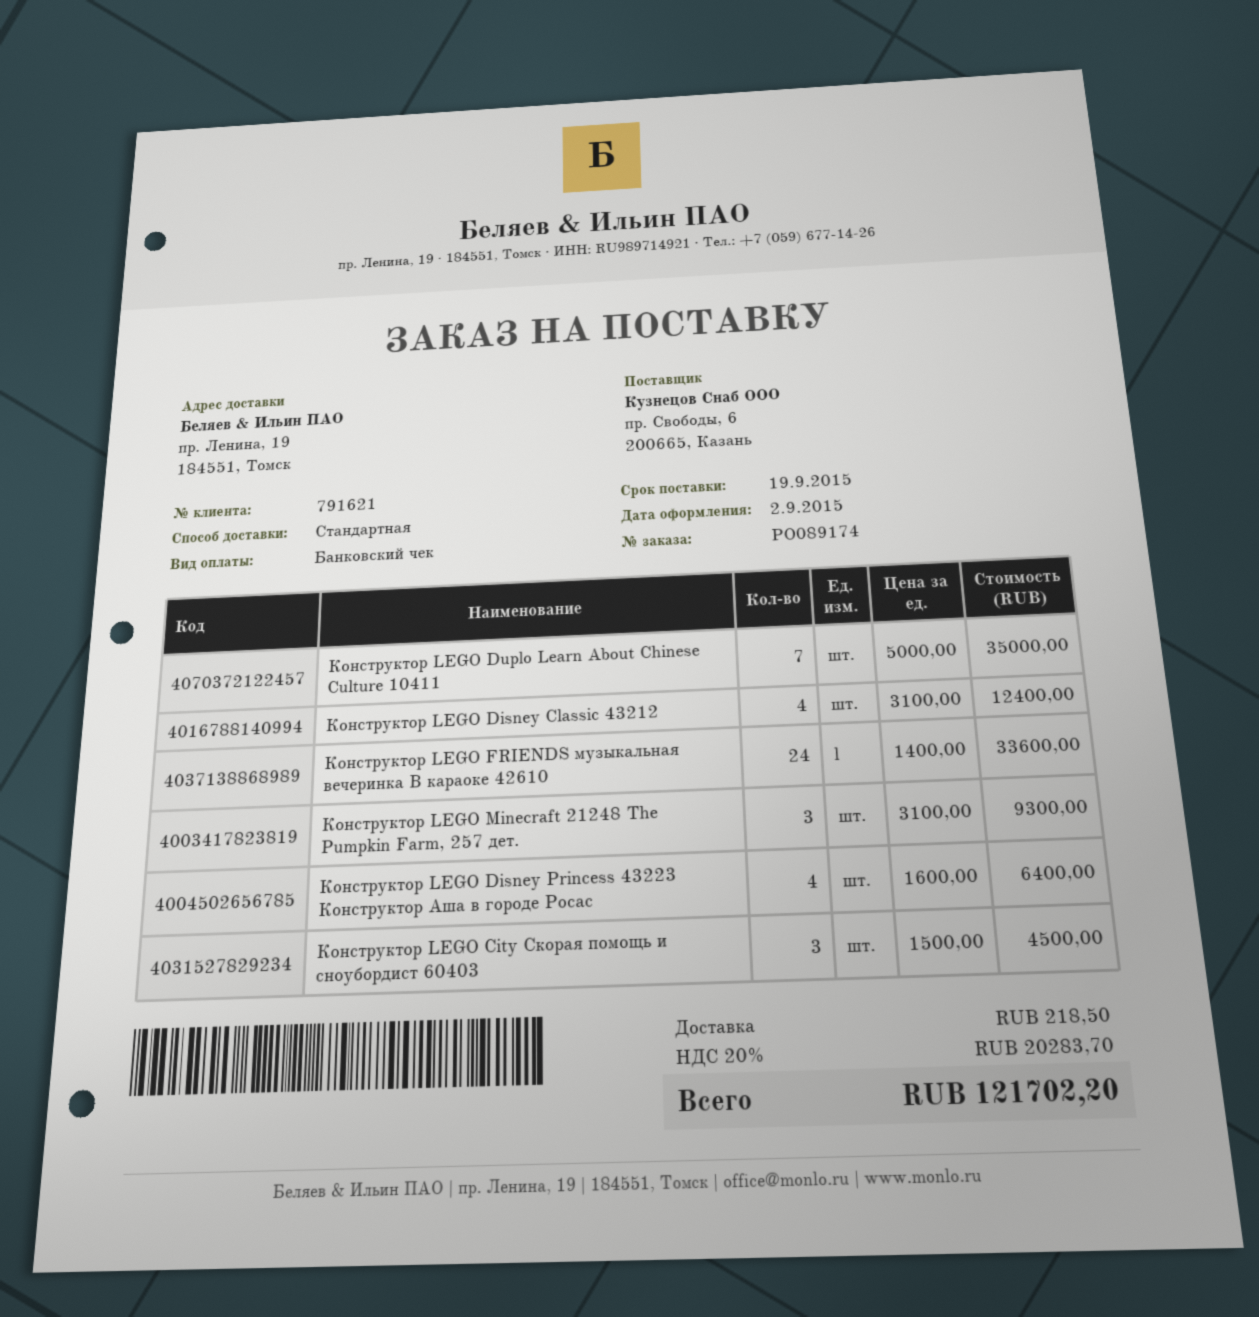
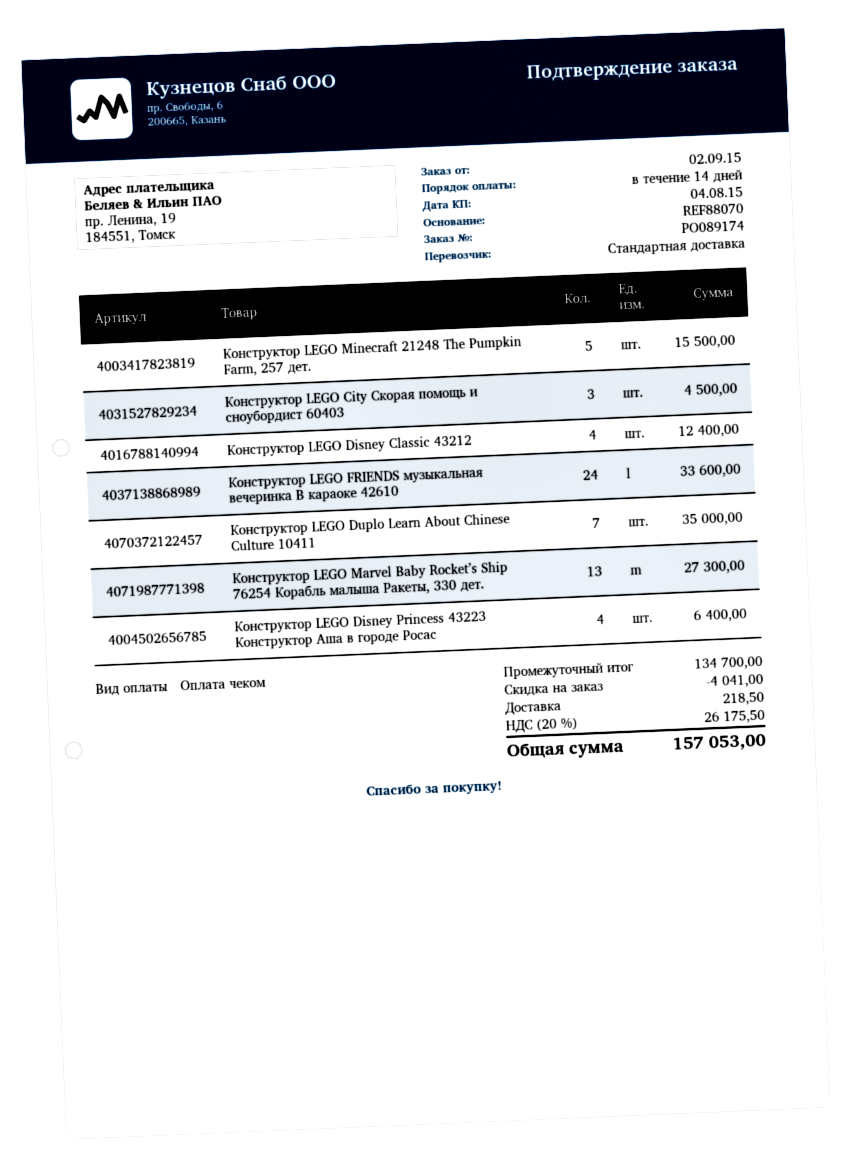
Конструктор LEGO Minecraft 21248 The Pumpkin Farm, 257 дет.: 3 for 9300.00 -> 5 for 15500.00
Конструктор LEGO Marvel Baby Rocket’s Ship 76254 Корабль малыша Ракеты, 330 дет.: none -> 13 for 27300.00
discount: none -> 4041.00
tax: 20% = 20283.70 -> 20% = 26175.50
total: 121702.20 -> 157053.00

